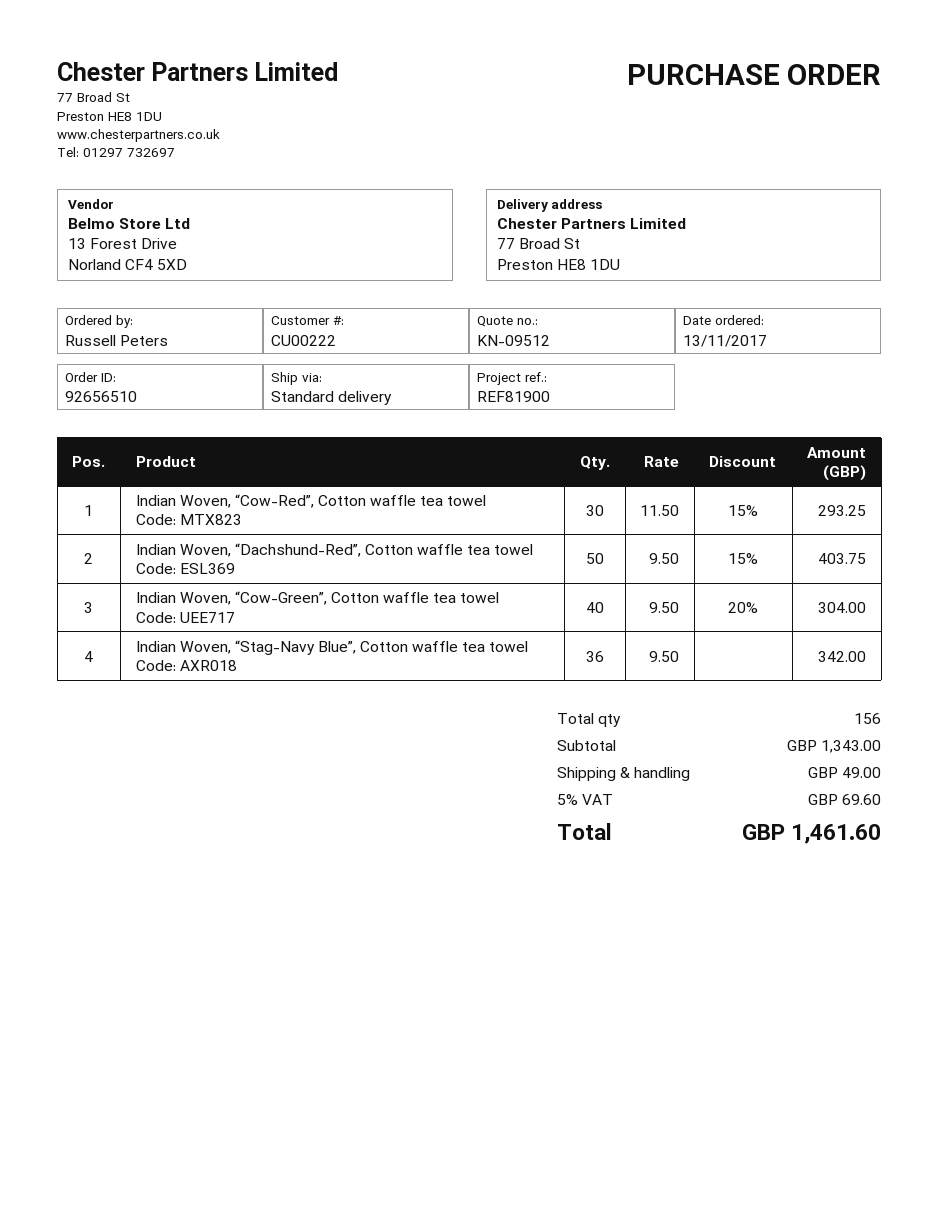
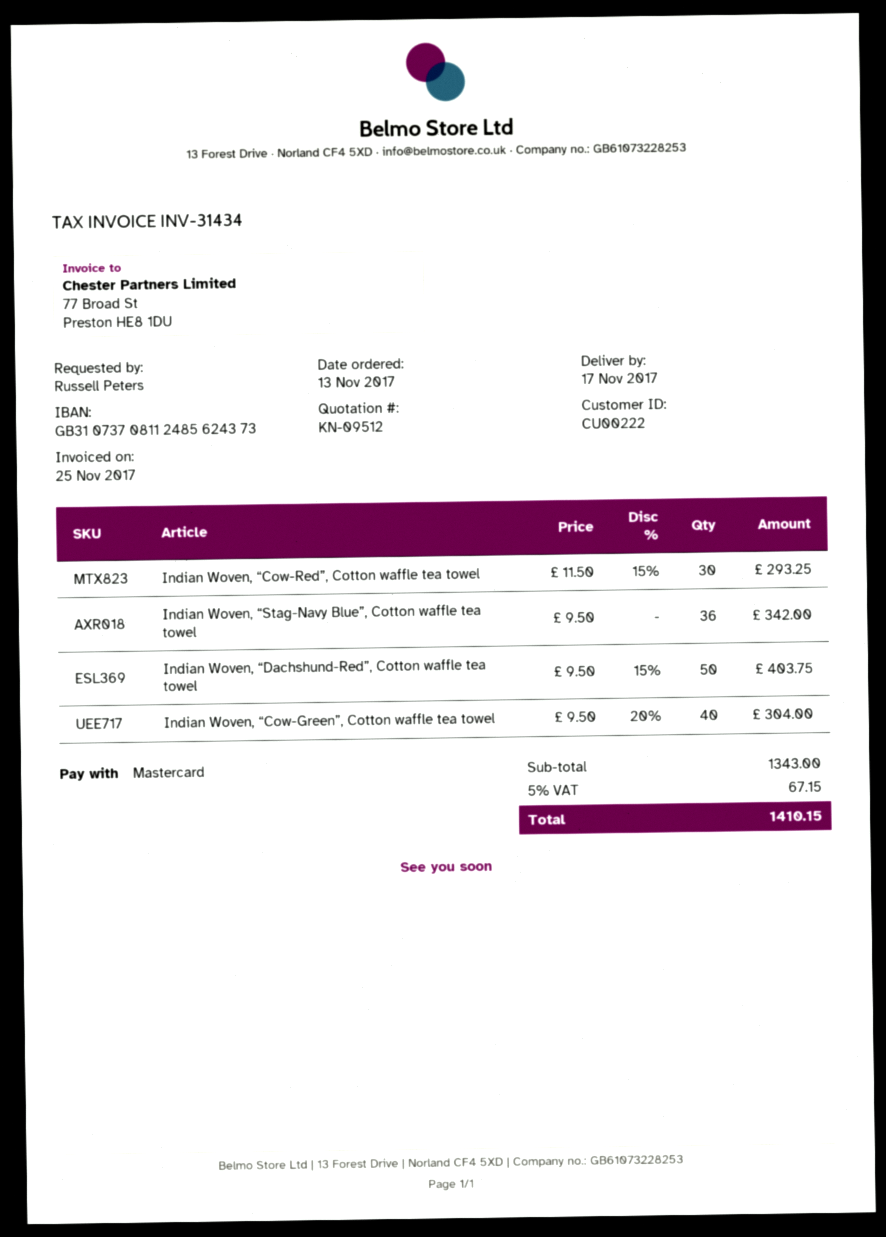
shipping: 49.00 -> none
tax: 5% = 69.60 -> 5% = 67.15
total: 1461.60 -> 1410.15

